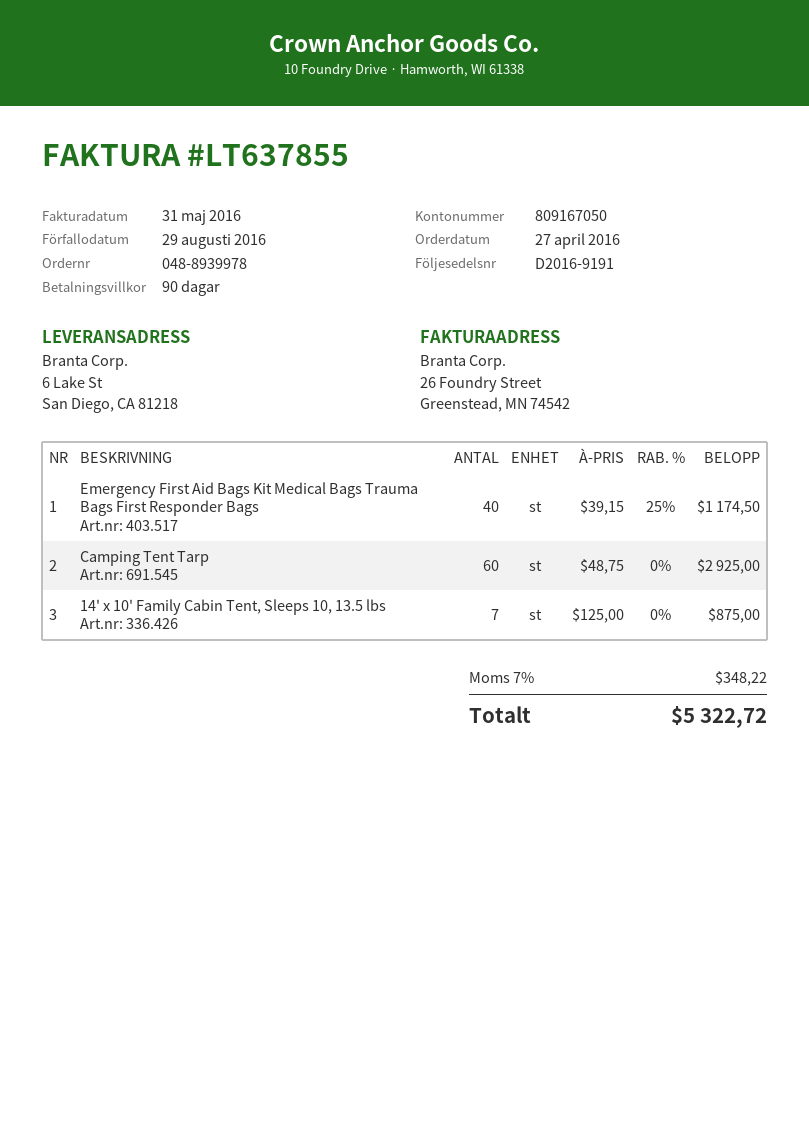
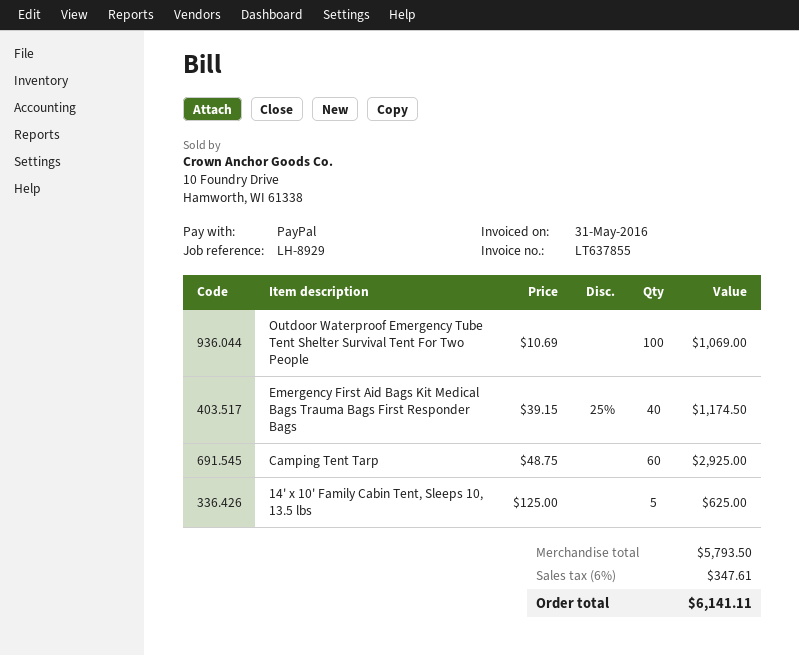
14' x 10' Family Cabin Tent, Sleeps 10, 13.5 lbs: 7 x 125.00 = 875.00 -> 5 x 125.00 = 625.00
Outdoor Waterproof Emergency Tube Tent Shelter Survival Tent For Two People: none -> 100 x 10.69 = 1069.00
tax: 7% = 348.22 -> 6% = 347.61
total: 5322.72 -> 6141.11

